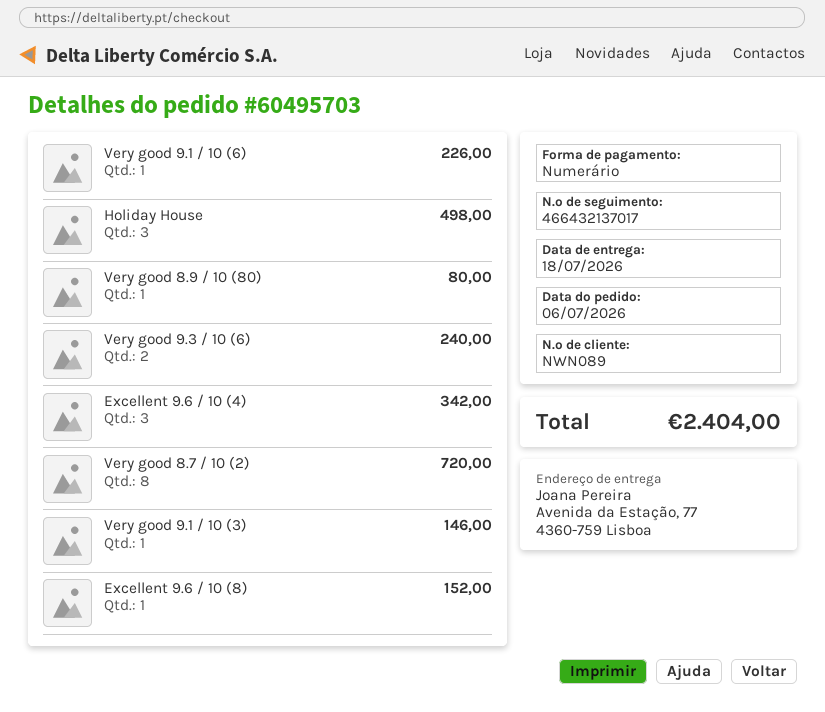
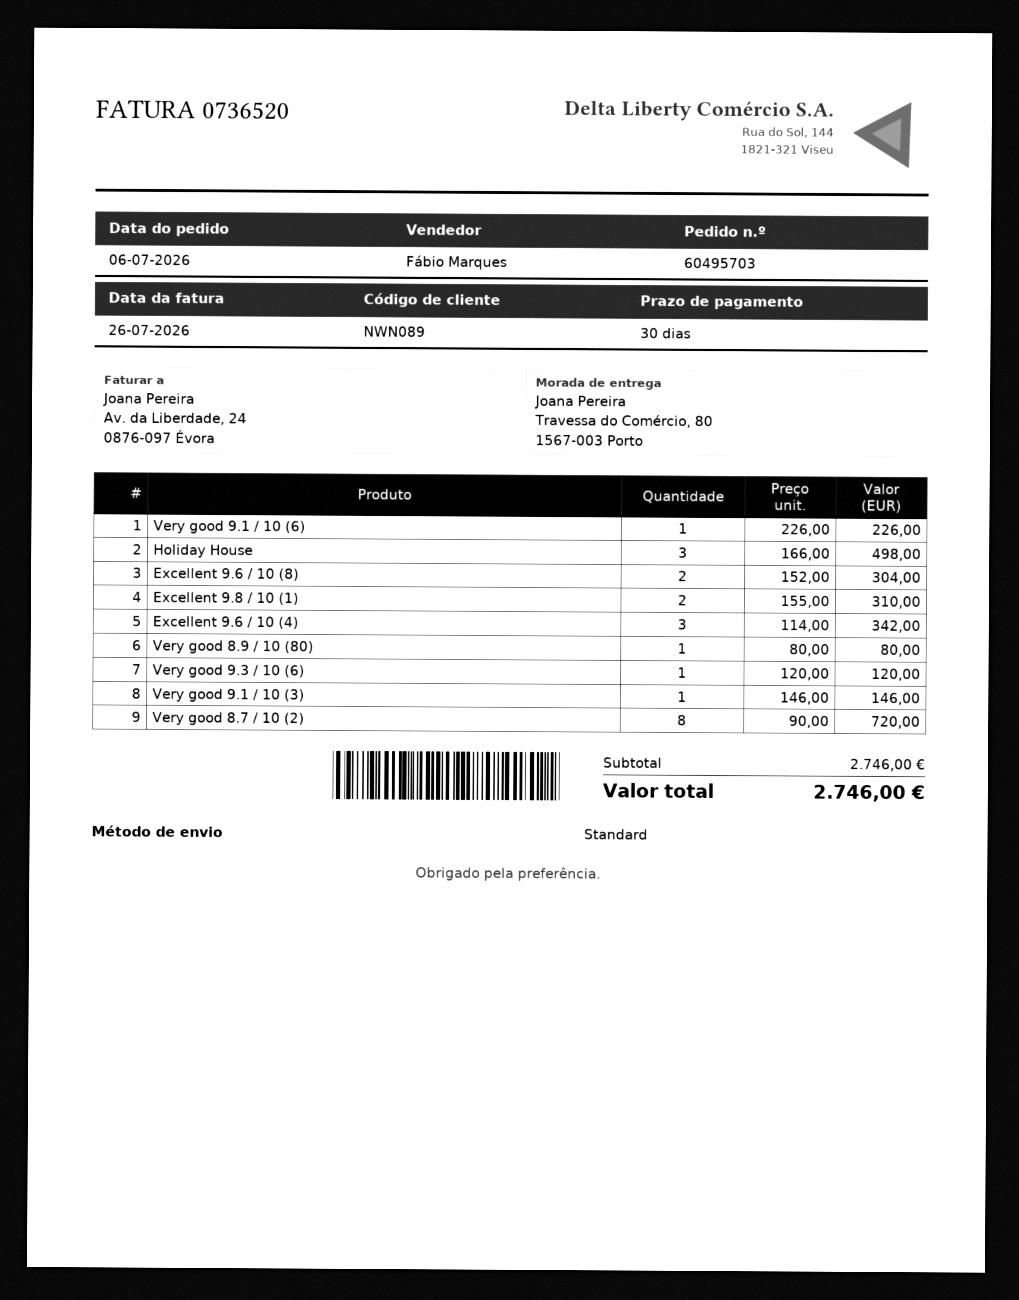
ship to: Avenida da Estação, 77, 4360-759 Lisboa -> Travessa do Comércio, 80, 1567-003 Porto
Very good 9.3 / 10 (6): 2 for 240.00 -> 1 for 120.00
Excellent 9.6 / 10 (8): 1 for 152.00 -> 2 for 304.00
Excellent 9.8 / 10 (1): none -> 2 for 310.00
total: 2404.00 -> 2746.00

